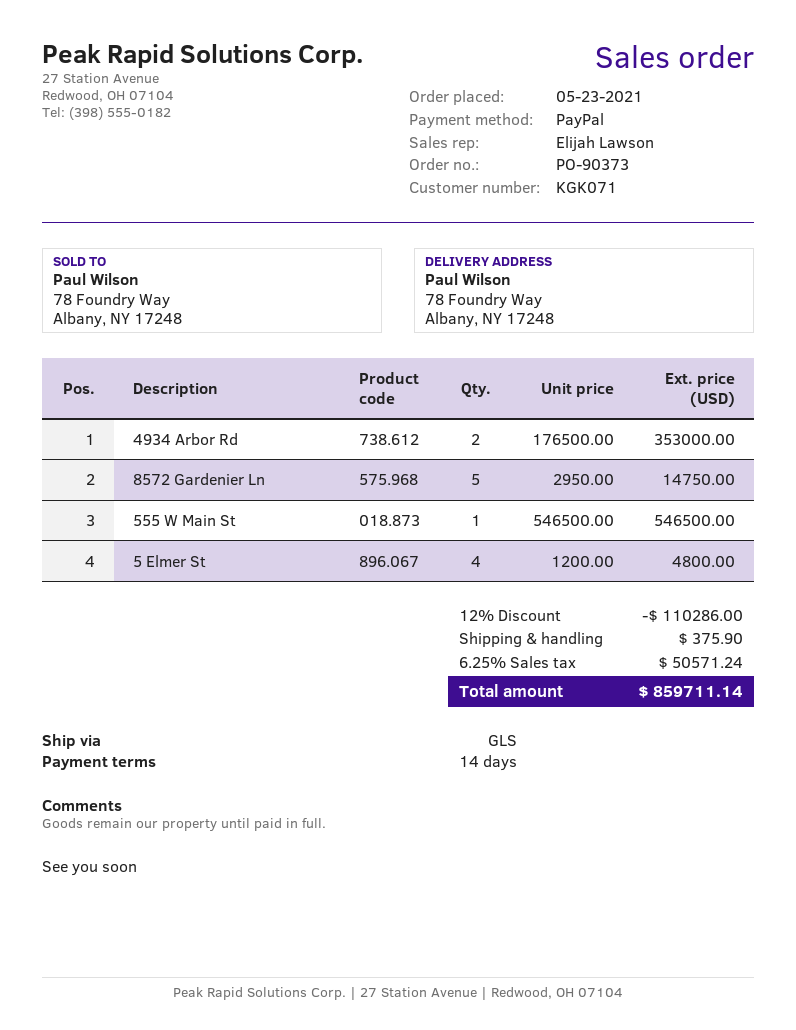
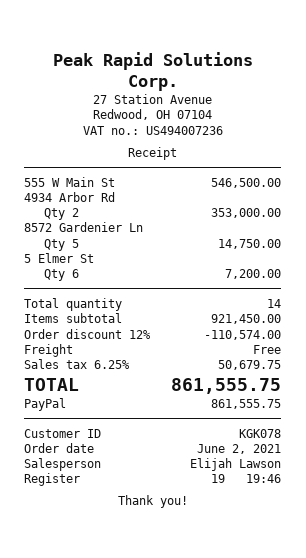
order date: 2021-05-23 -> 2021-06-02
customer number: KGK071 -> KGK078
5 Elmer St: 4 for 4800.00 -> 6 for 7200.00
discount: 12% = 110286.00 -> 12% = 110574.00
shipping: 375.90 -> 0.00
tax: 6.25% = 50571.24 -> 6.25% = 50679.75
total: 859711.14 -> 861555.75

